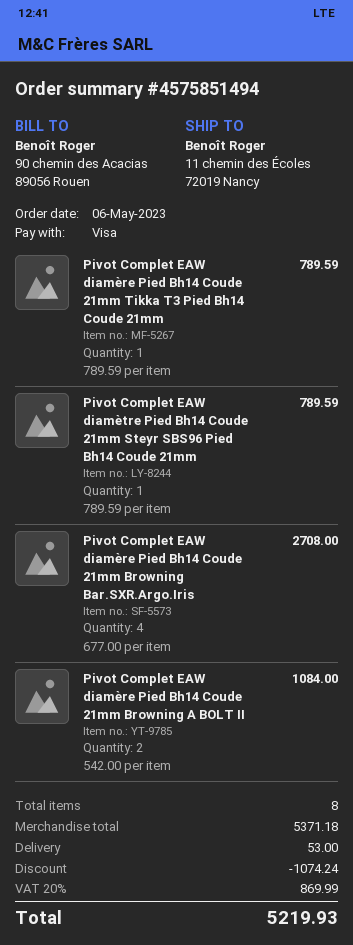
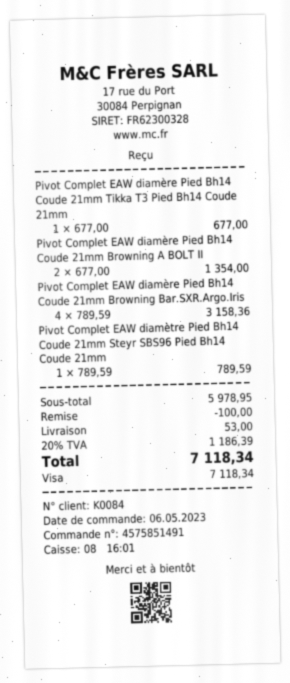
order number: 4575851494 -> 4575851491
Pivot Complet EAW diamère Pied Bh14 Coude 21mm Tikka T3 Pied Bh14 Coude 21mm: 1 x 789.59 = 789.59 -> 1 x 677.00 = 677.00
Pivot Complet EAW diamère Pied Bh14 Coude 21mm Browning Bar.SXR.Argo.Iris: 4 x 677.00 = 2708.00 -> 4 x 789.59 = 3158.36
Pivot Complet EAW diamère Pied Bh14 Coude 21mm Browning A BOLT II: 2 x 542.00 = 1084.00 -> 2 x 677.00 = 1354.00
subtotal: 5371.18 -> 5978.95
discount: 1074.24 -> 100.00
tax: 20% = 869.99 -> 20% = 1186.39
total: 5219.93 -> 7118.34

